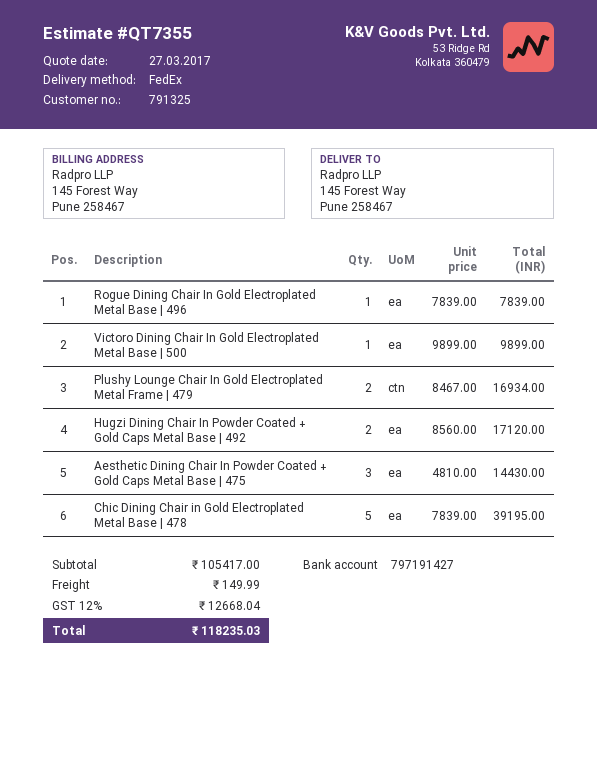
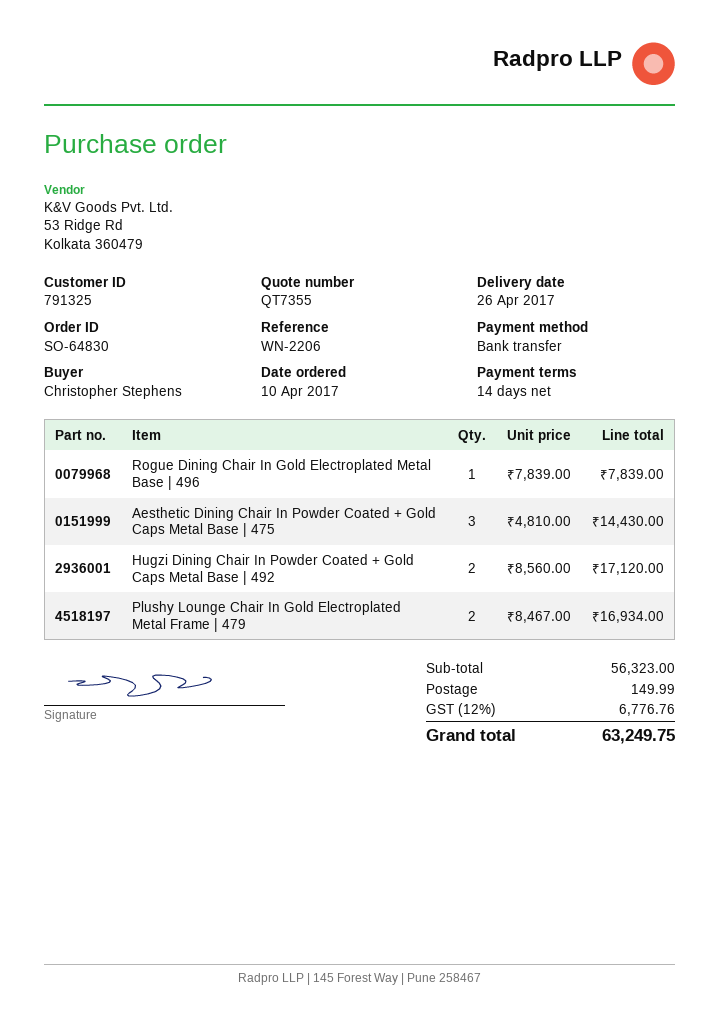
Victoro Dining Chair In Gold Electroplated Metal Base | 500: 1 x 9899.00 = 9899.00 -> none
Chic Dining Chair in Gold Electroplated Metal Base | 478: 5 x 7839.00 = 39195.00 -> none
subtotal: 105417.00 -> 56323.00
tax: 12% = 12668.04 -> 12% = 6776.76
total: 118235.03 -> 63249.75

